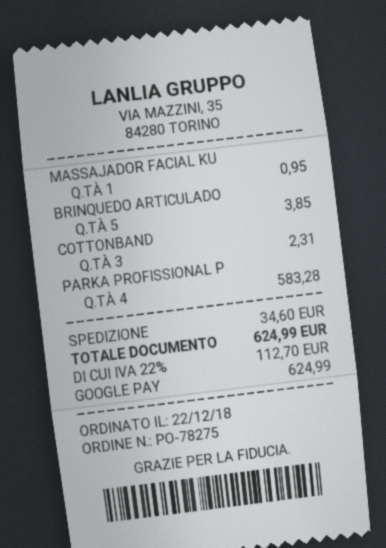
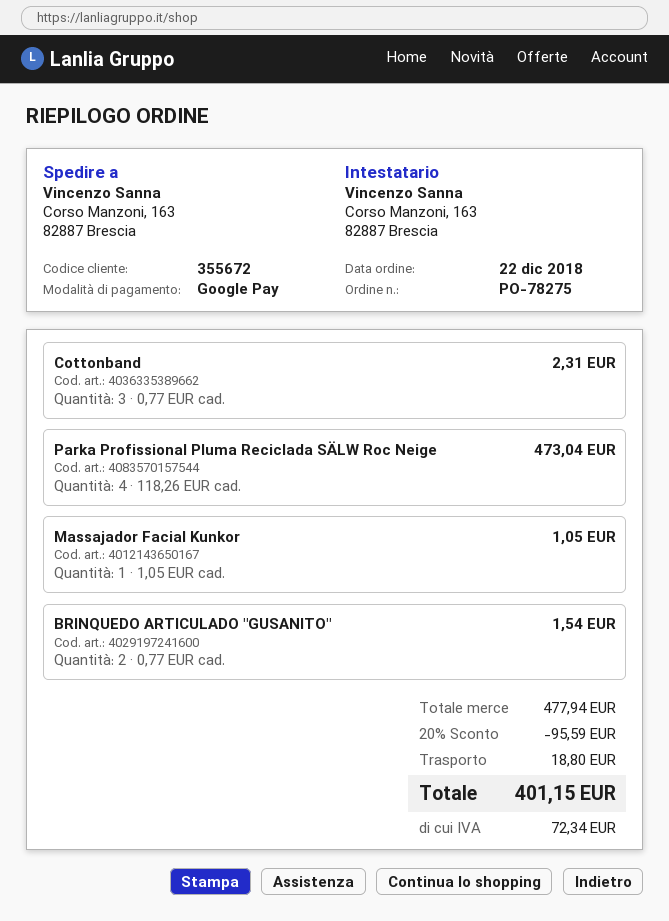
MASSAJADOR FACIAL KU: 1 for 0.95 -> 1 for 1.05
BRINQUEDO ARTICULADO: 5 for 3.85 -> 2 for 1.54
PARKA PROFISSIONAL P: 4 for 583.28 -> 4 for 473.04
discount: none -> 20% = 95.59
shipping: 34.60 -> 18.80
tax: 112.70 -> 72.34
total: 624.99 -> 401.15

